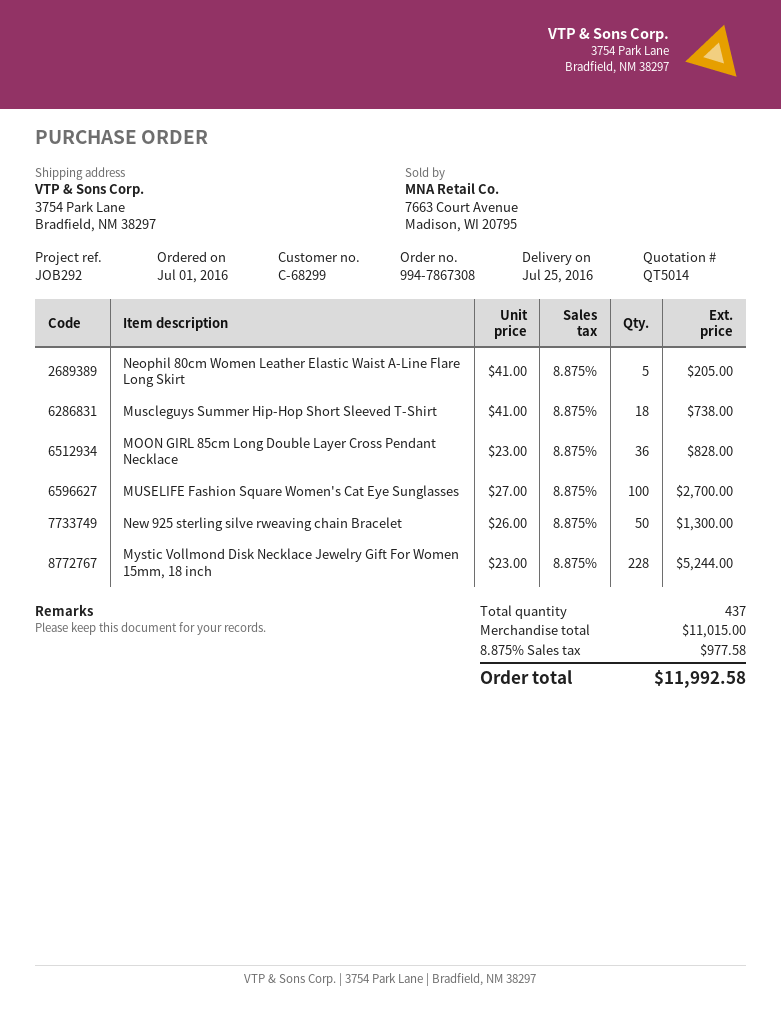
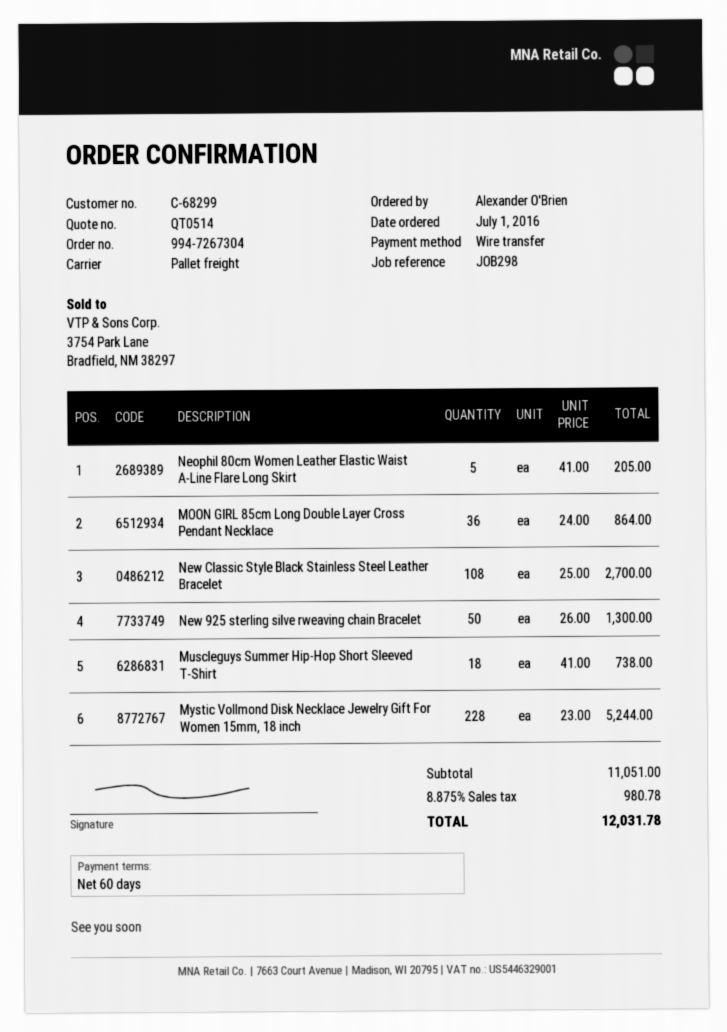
quote number: QT5014 -> QT0514
order number: 994-7867308 -> 994-7267304
reference: JOB292 -> JOB298
MOON GIRL 85cm Long Double Layer Cross Pendant Necklace: 36 x 23.00 = 828.00 -> 36 x 24.00 = 864.00
MUSELIFE Fashion Square Women's Cat Eye Sunglasses: 100 x 27.00 = 2700.00 -> none
New Classic Style Black Stainless Steel Leather Bracelet: none -> 108 x 25.00 = 2700.00
subtotal: 11015.00 -> 11051.00
tax: 8.875% = 977.58 -> 8.875% = 980.78
total: 11992.58 -> 12031.78

